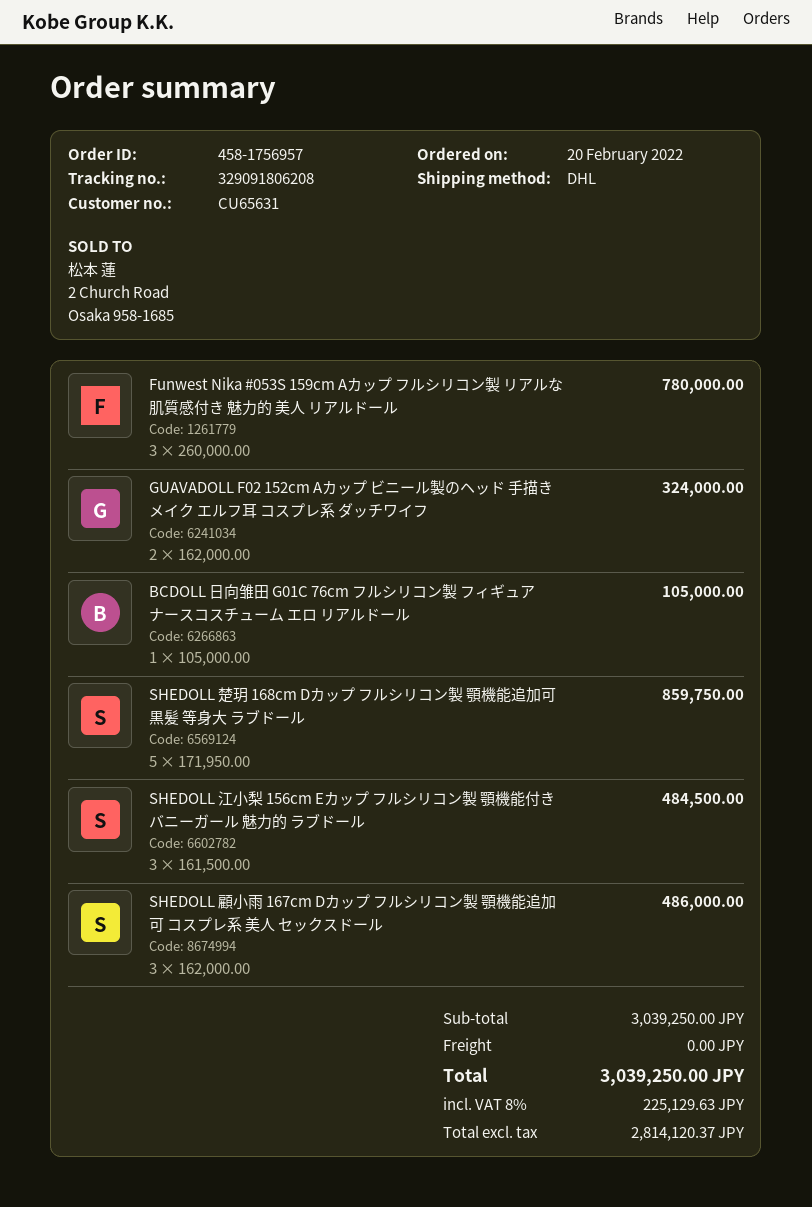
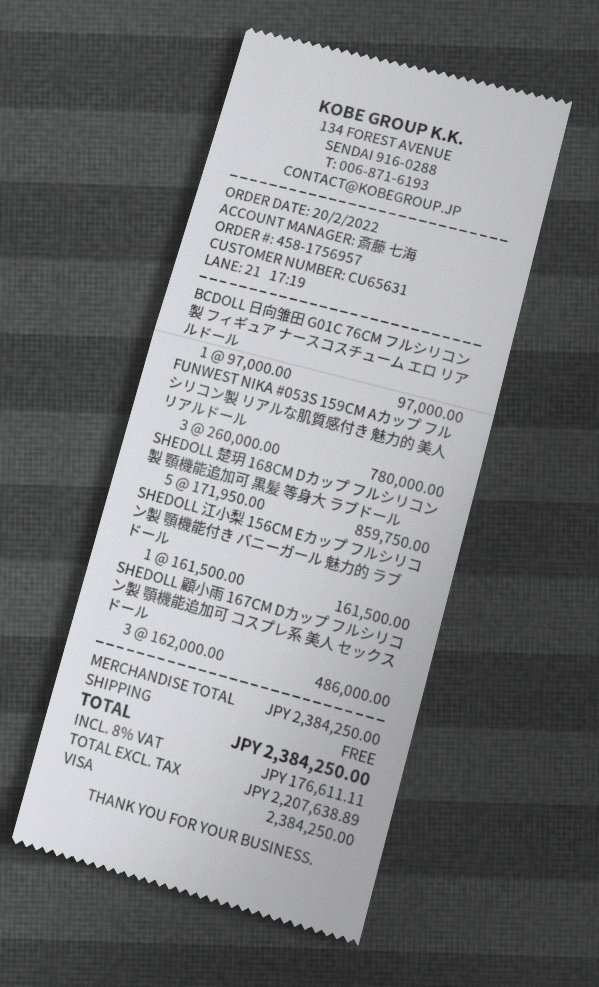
GUAVADOLL F02 152cm Aカップ ビニール製のヘッド 手描きメイク エルフ耳 コスプレ系 ダッチワイフ: 2 x 162000.00 = 324000.00 -> none
BCDOLL 日向雏田 G01C 76cm フルシリコン製 フィギュア ナースコスチューム エロ リアルドール: 1 x 105000.00 = 105000.00 -> 1 x 97000.00 = 97000.00
SHEDOLL 江小梨 156cm Eカップ フルシリコン製 顎機能付き バニーガール 魅力的 ラブドール: 3 x 161500.00 = 484500.00 -> 1 x 161500.00 = 161500.00
subtotal: 3039250.00 -> 2384250.00
net: 2814120.37 -> 2207638.89
tax: 8% = 225129.63 -> 8% = 176611.11
total: 3039250.00 -> 2384250.00

